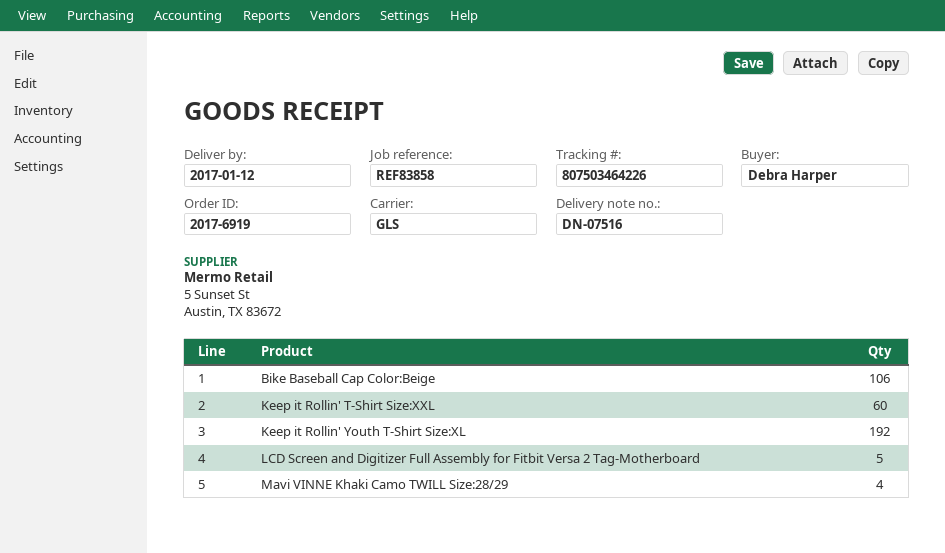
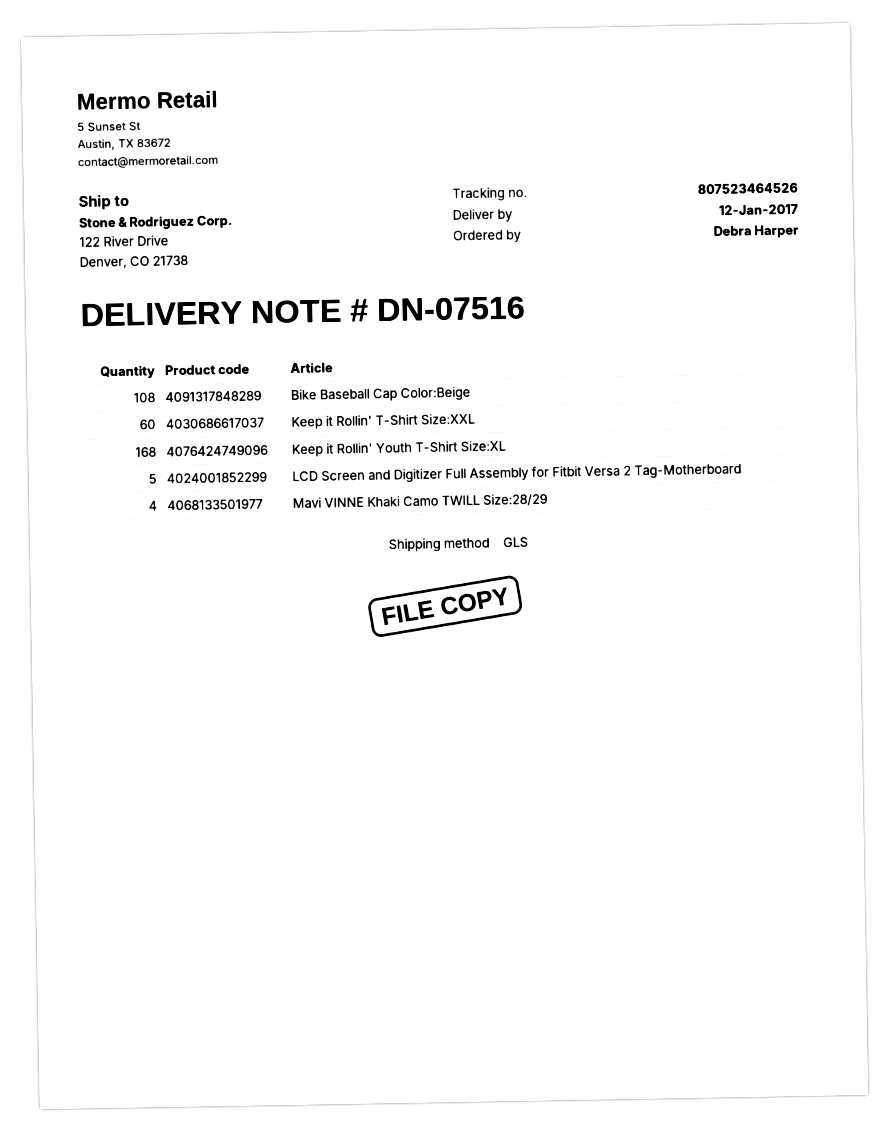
tracking number: 807503464226 -> 807523464526
Bike Baseball Cap Color:Beige: 106 -> 108
Keep it Rollin' Youth T-Shirt Size:XL: 192 -> 168

